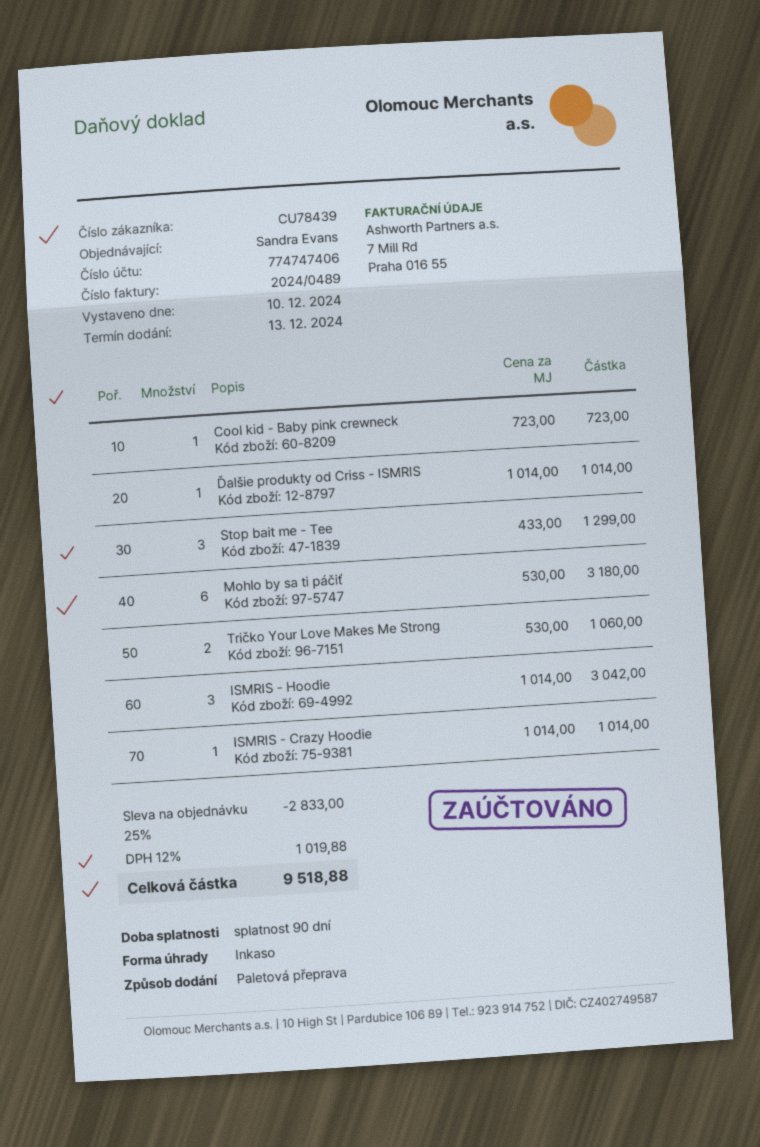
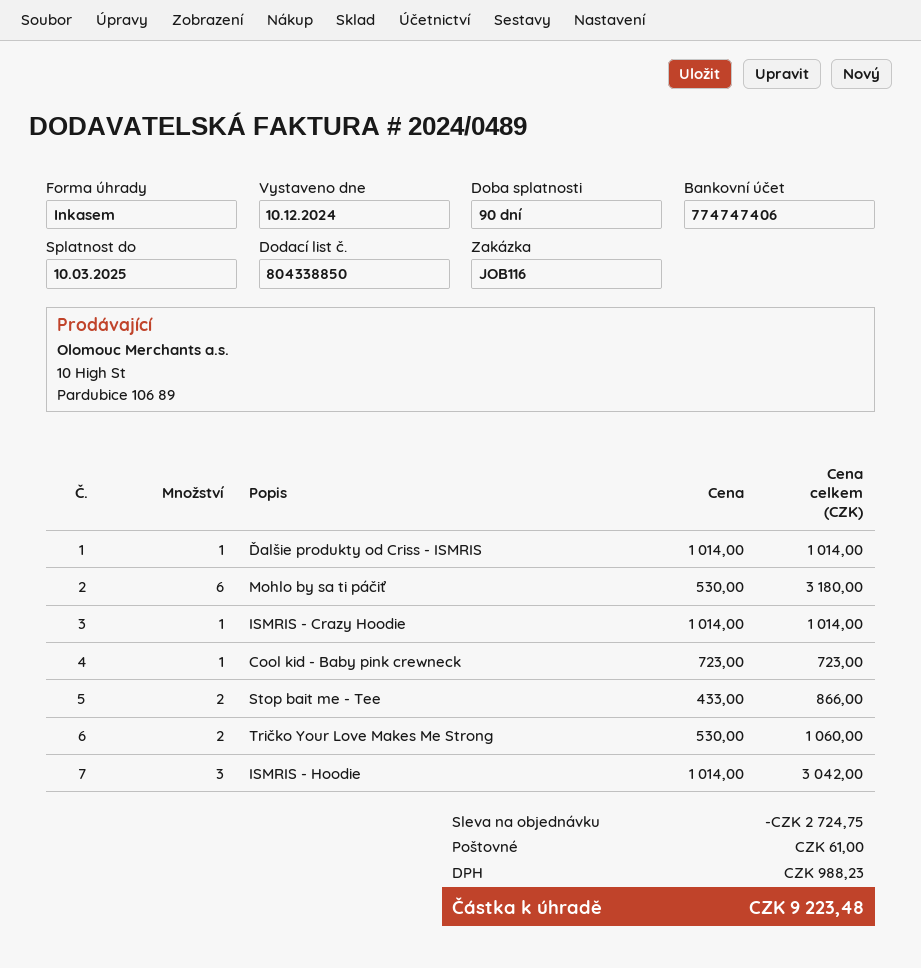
Stop bait me - Tee: 3 x 433.00 = 1299.00 -> 2 x 433.00 = 866.00
discount: 2833.00 -> 2724.75
shipping: none -> 61.00
tax: 1019.88 -> 988.23
total: 9518.88 -> 9223.48

